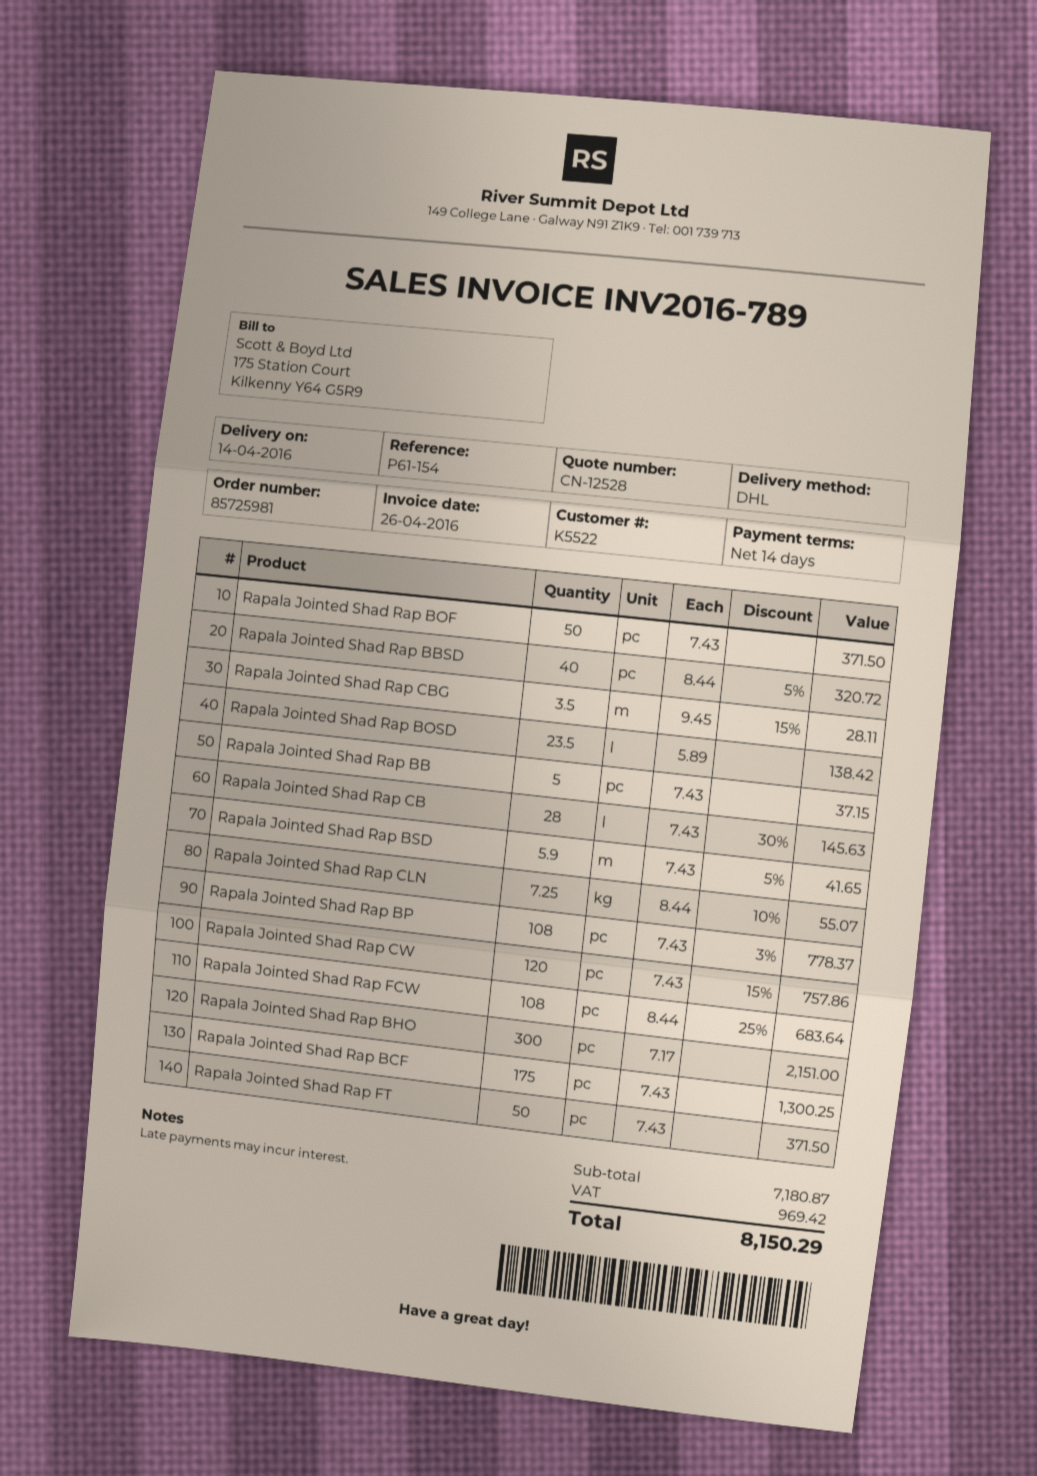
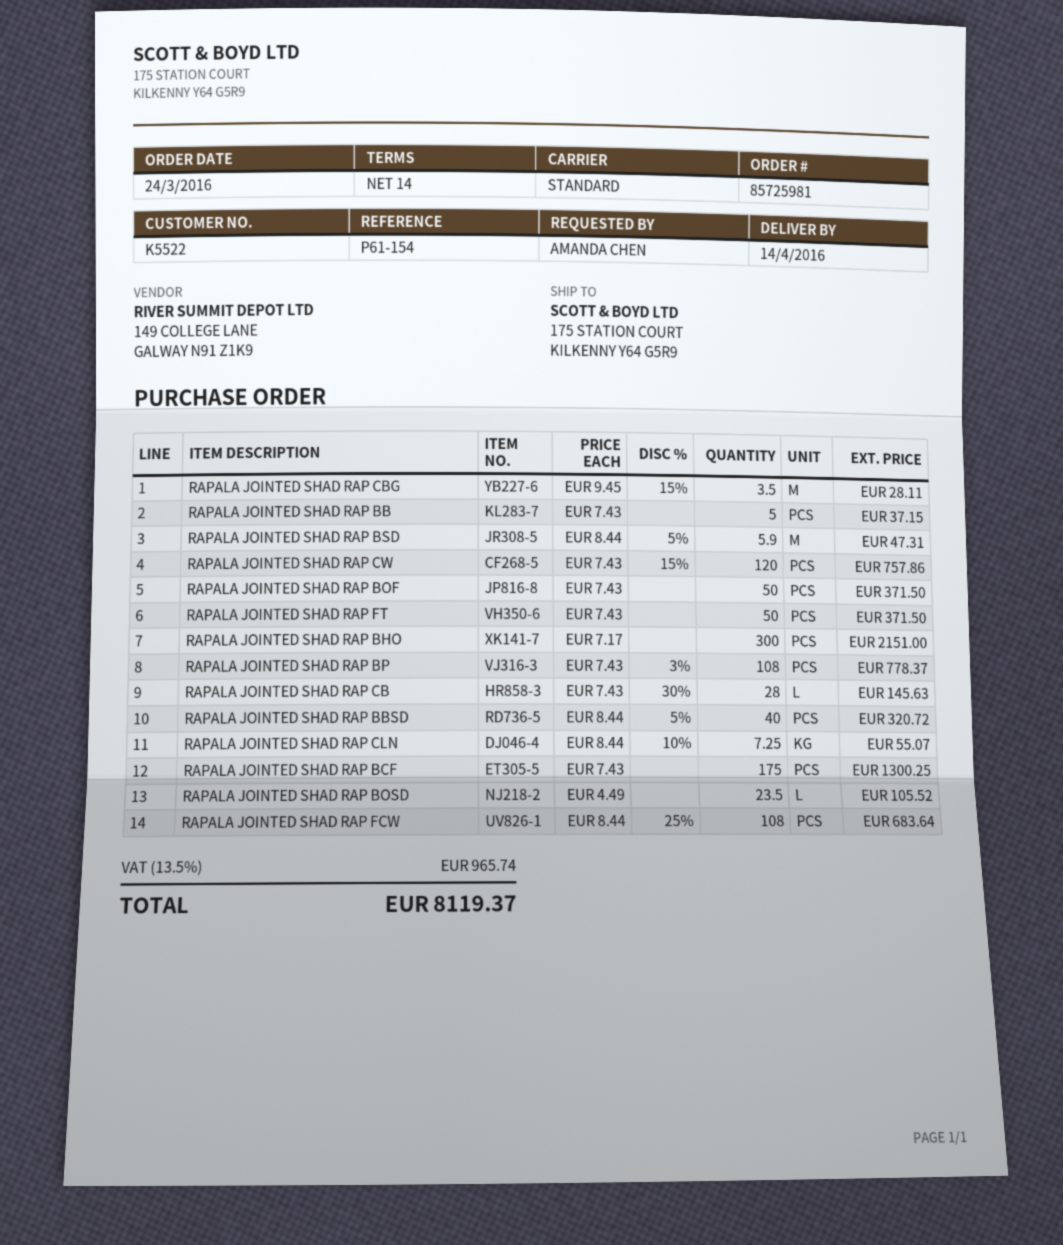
shipping method: DHL -> standard
Rapala Jointed Shad Rap BOSD: 23.5 x 5.89 = 138.42 -> 23.5 x 4.49 = 105.52
Rapala Jointed Shad Rap BSD: 5.9 x 7.43 - 5% = 41.65 -> 5.9 x 8.44 - 5% = 47.31
tax: 969.42 -> 965.74
total: 8150.29 -> 8119.37

